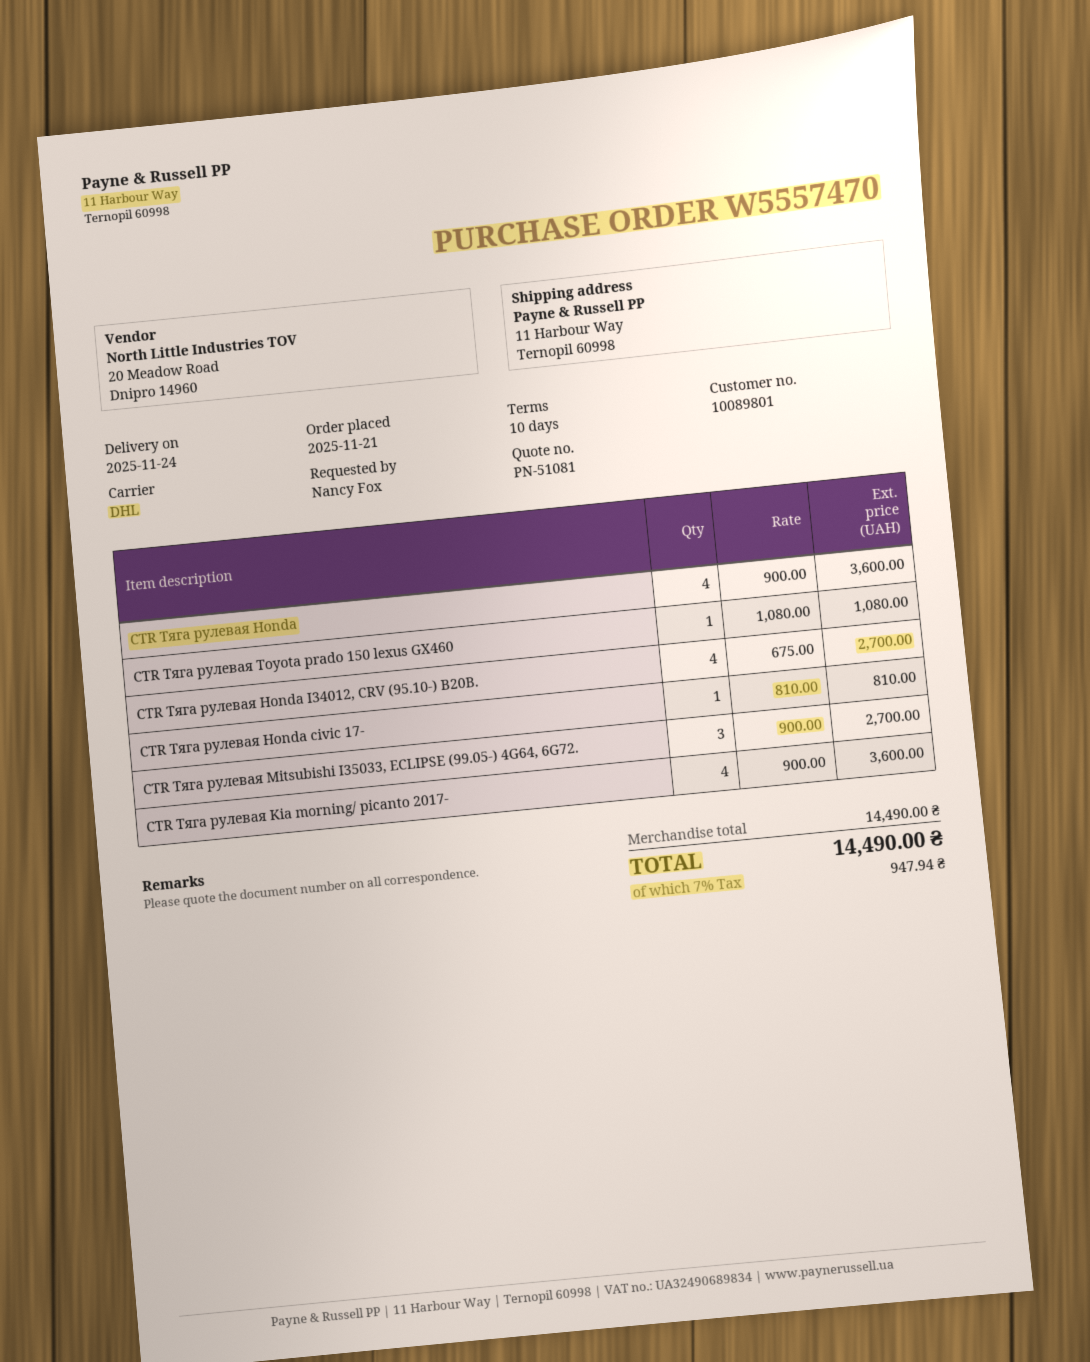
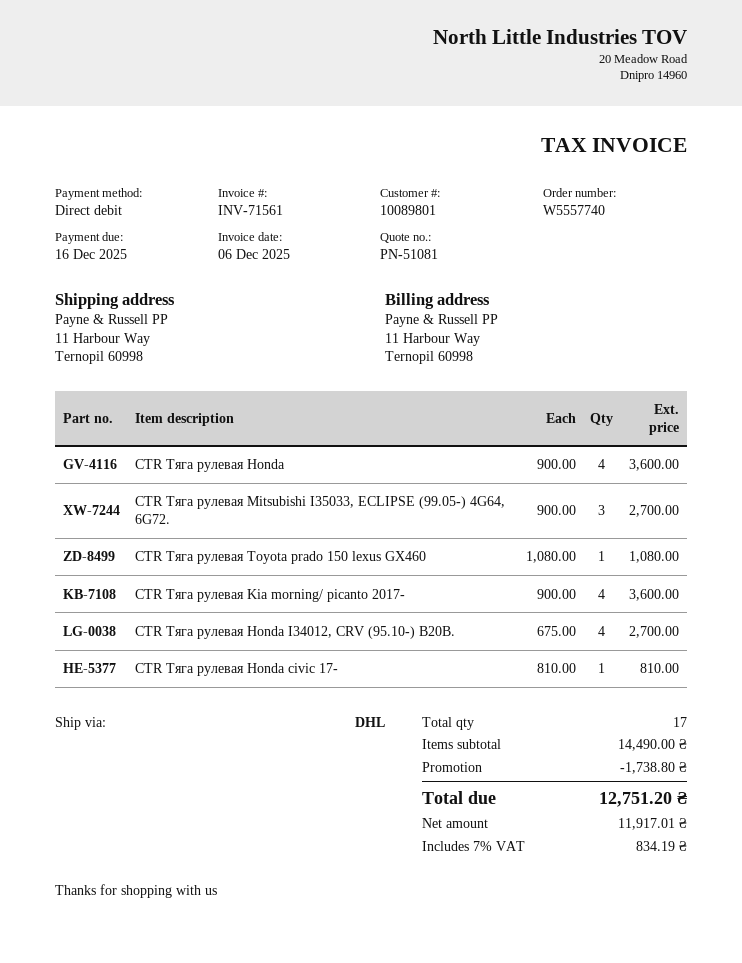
order number: W5557470 -> W5557740
discount: none -> 1738.80
tax: 7% = 947.94 -> 7% = 834.19
total: 14490.00 -> 12751.20

